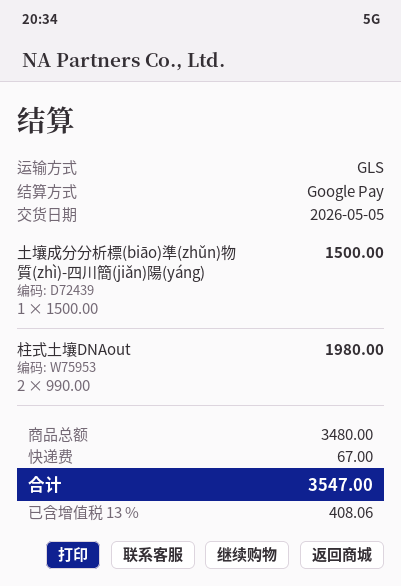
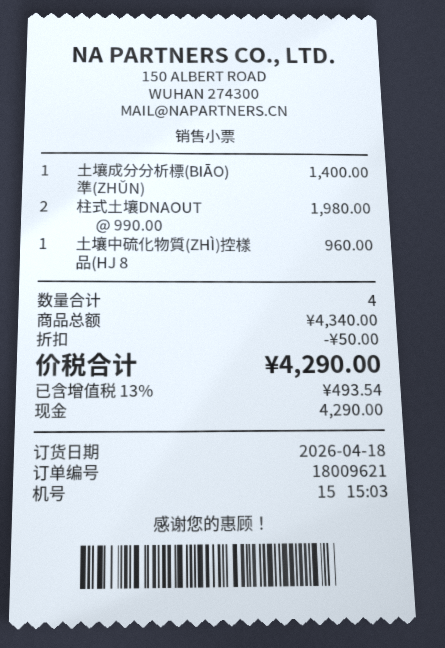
payment method: Google Pay -> cash
土壤成分分析標(biāo)準(zhǔn)物質(zhì)-四川簡(jiǎn)陽(yáng): 1 x 1500.00 = 1500.00 -> 1 x 1400.00 = 1400.00
土壤中硫化物質(ZHÌ)控樣品(HJ 8: none -> 1 x 960.00 = 960.00
subtotal: 3480.00 -> 4340.00
discount: none -> 50.00
shipping: 67.00 -> none
tax: 13% = 408.06 -> 13% = 493.54
total: 3547.00 -> 4290.00

